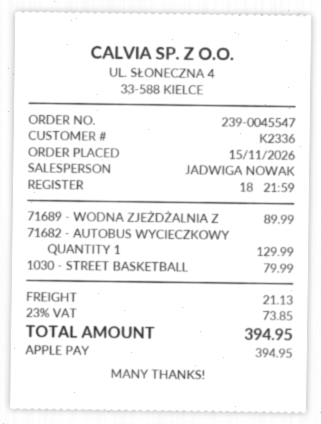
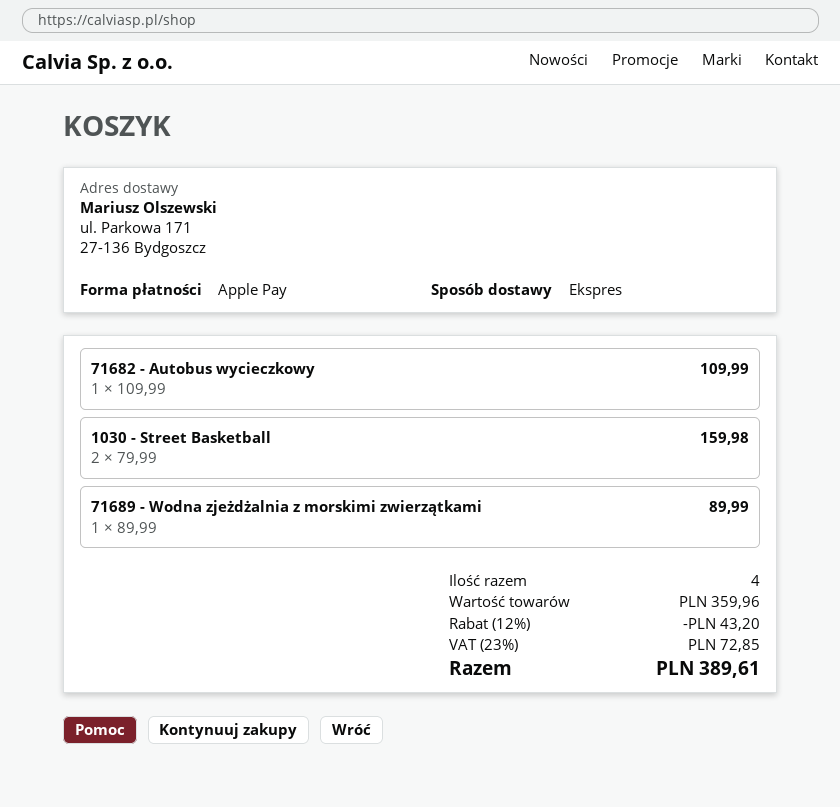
71682 - AUTOBUS WYCIECZKOWY: 1 for 129.99 -> 1 for 109.99
1030 - STREET BASKETBALL: 1 for 79.99 -> 2 for 159.98
discount: none -> 12% = 43.20
shipping: 21.13 -> none
tax: 23% = 73.85 -> 23% = 72.85
total: 394.95 -> 389.61

